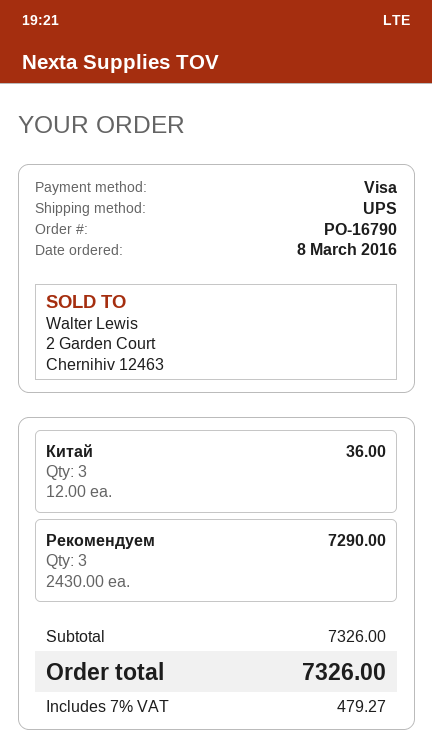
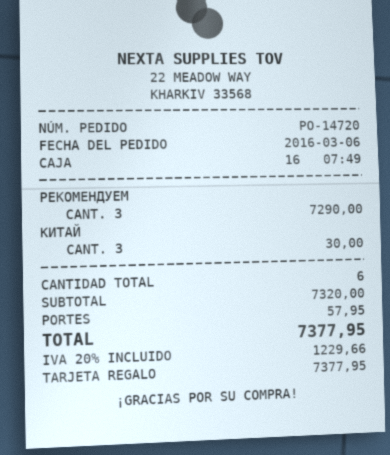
order number: PO-16790 -> PO-14720
order date: 2016-03-08 -> 2016-03-06
payment method: Visa -> gift card
Китай: 3 for 36.00 -> 3 for 30.00
subtotal: 7326.00 -> 7320.00
shipping: none -> 57.95
tax: 7% = 479.27 -> 20% = 1229.66
total: 7326.00 -> 7377.95

